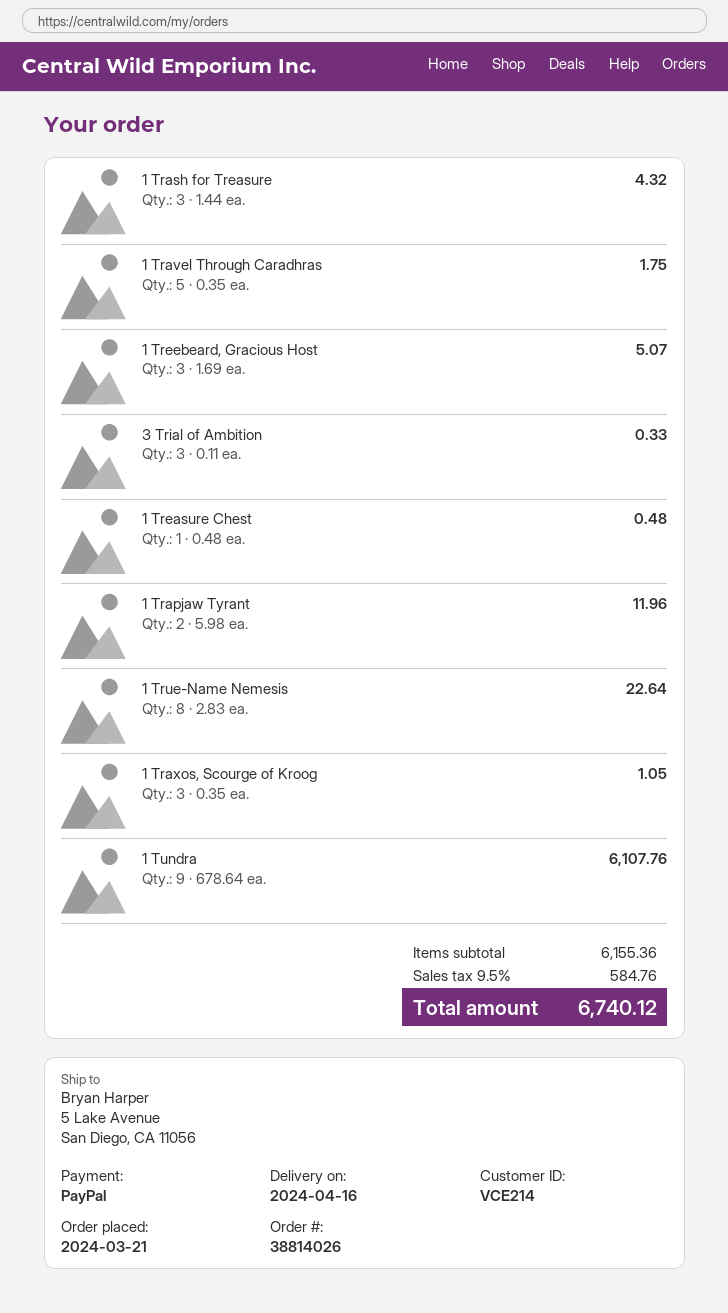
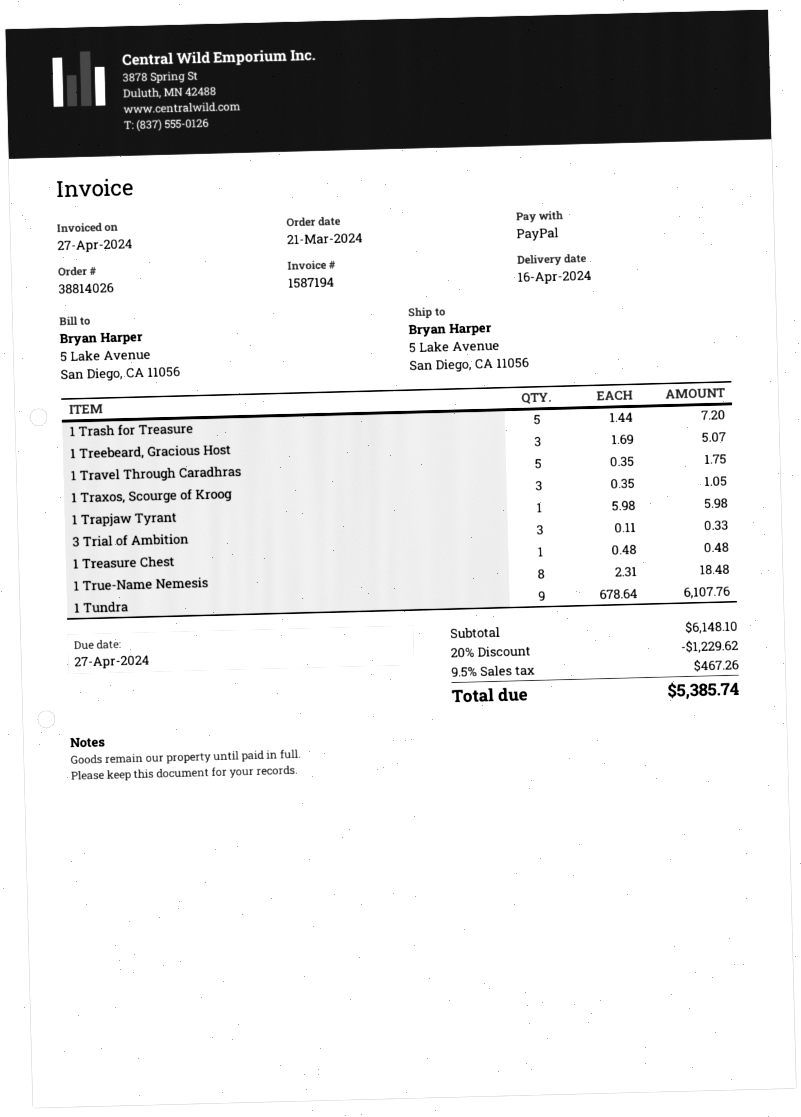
1 Trash for Treasure: 3 x 1.44 = 4.32 -> 5 x 1.44 = 7.20
1 Trapjaw Tyrant: 2 x 5.98 = 11.96 -> 1 x 5.98 = 5.98
1 True-Name Nemesis: 8 x 2.83 = 22.64 -> 8 x 2.31 = 18.48
subtotal: 6155.36 -> 6148.10
discount: none -> 20% = 1229.62
tax: 9.5% = 584.76 -> 9.5% = 467.26
total: 6740.12 -> 5385.74

